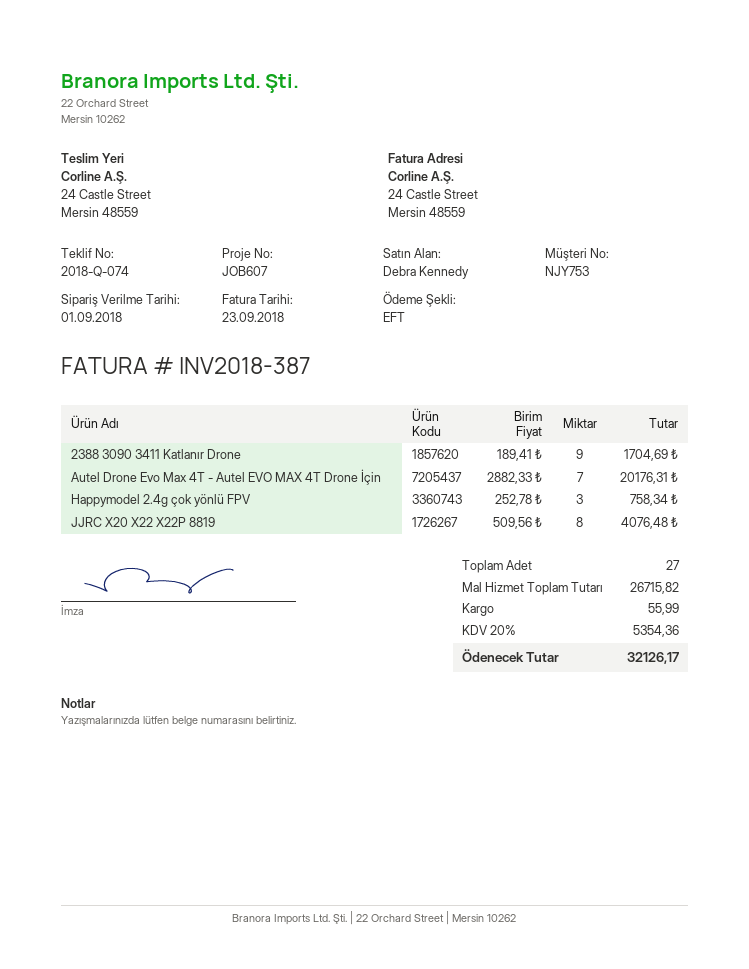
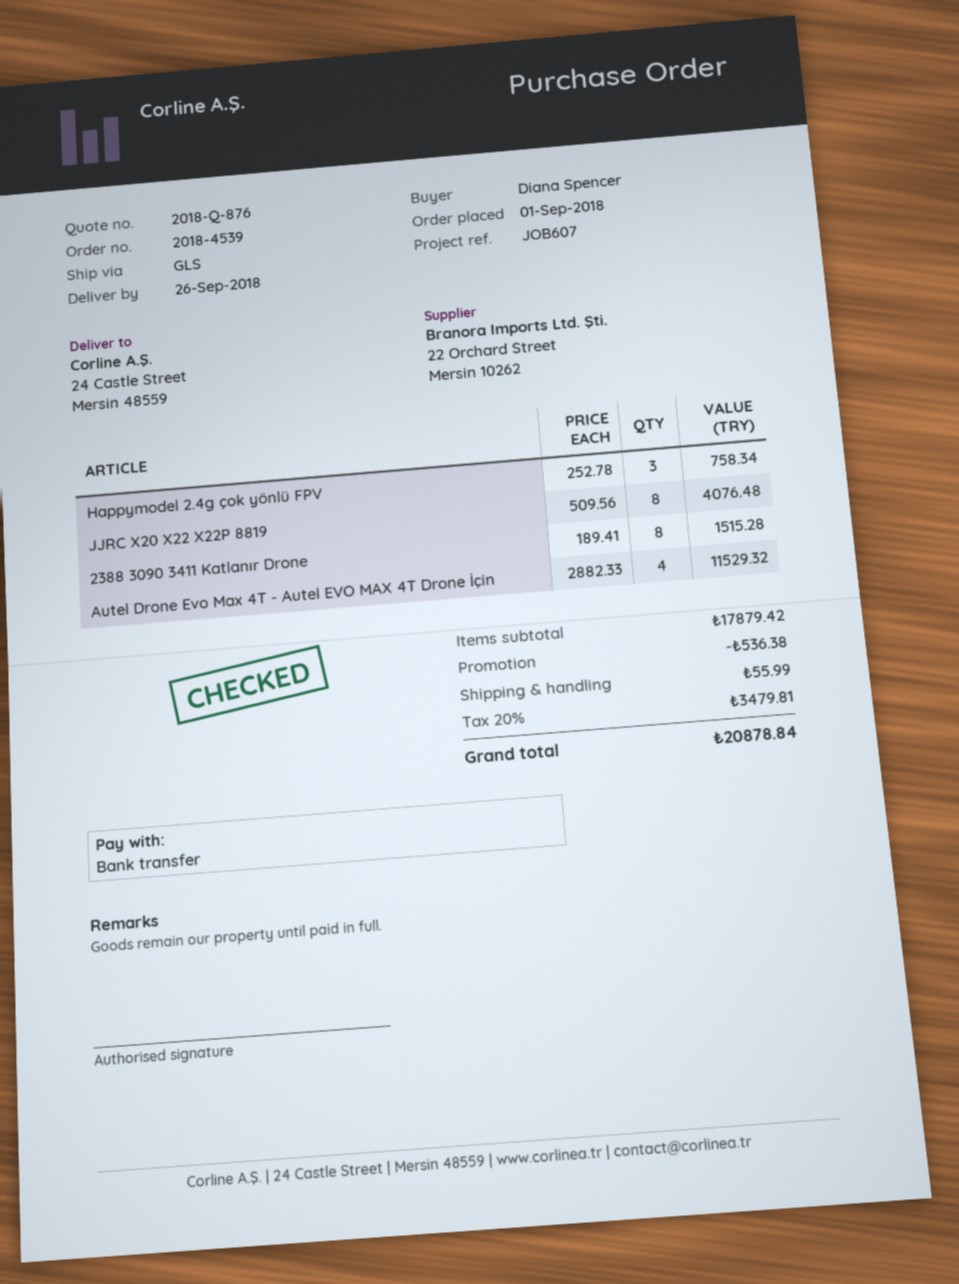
quote number: 2018-Q-074 -> 2018-Q-876
ordered by: Debra Kennedy -> Diana Spencer
2388 3090 3411 Katlanır Drone: 9 x 189.41 = 1704.69 -> 8 x 189.41 = 1515.28
Autel Drone Evo Max 4T - Autel EVO MAX 4T Drone İçin: 7 x 2882.33 = 20176.31 -> 4 x 2882.33 = 11529.32
subtotal: 26715.82 -> 17879.42
discount: none -> 536.38
tax: 20% = 5354.36 -> 20% = 3479.81
total: 32126.17 -> 20878.84

